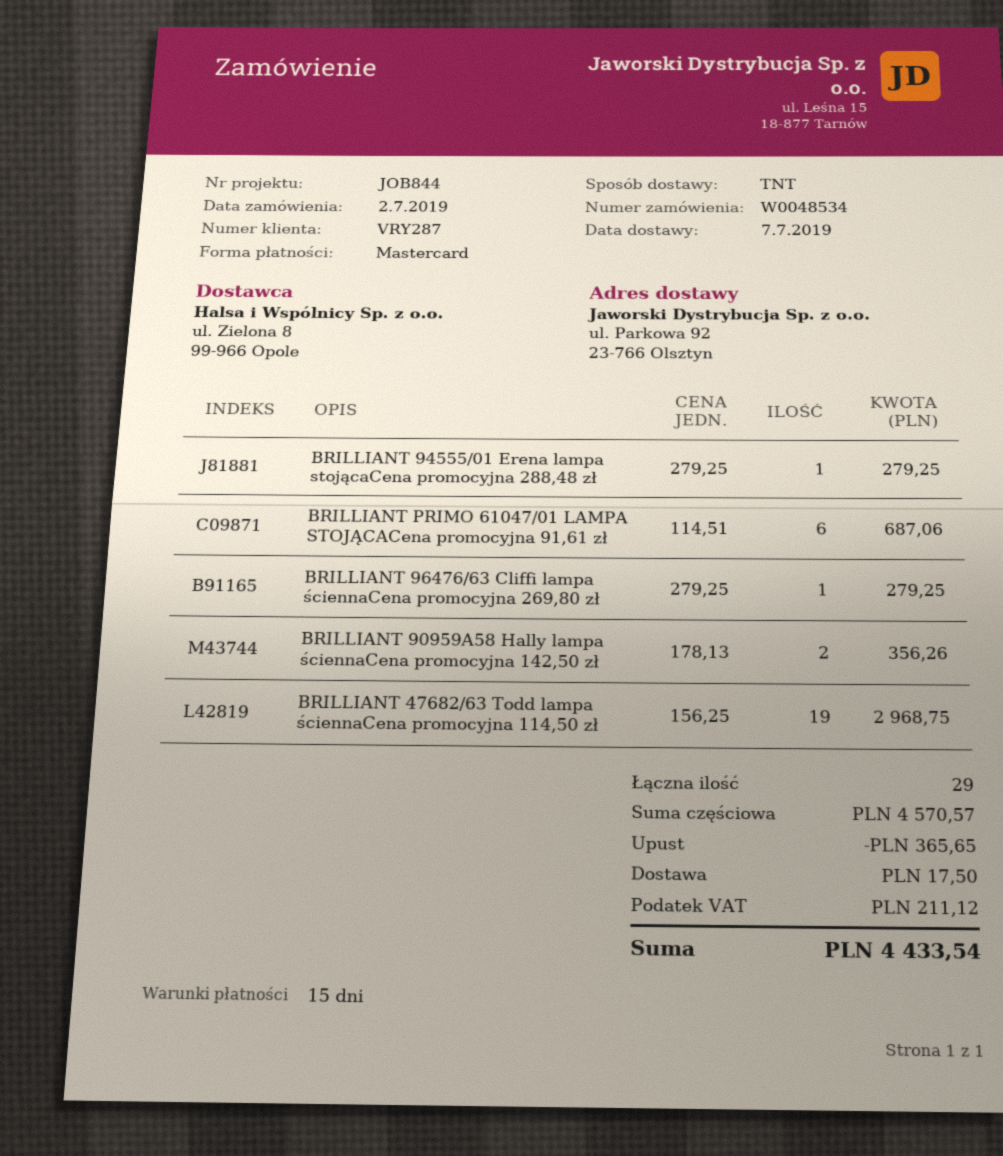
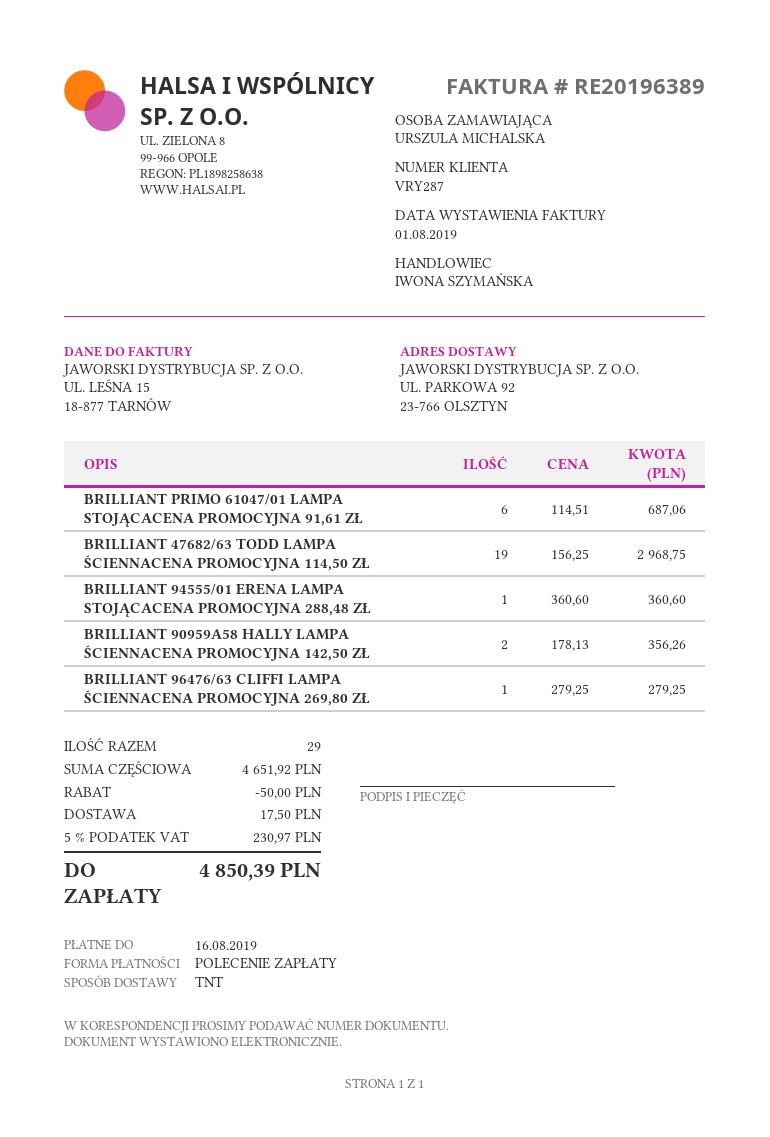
payment method: Mastercard -> direct debit
BRILLIANT 94555/01 Erena lampa stojącaCena promocyjna 288,48 zł: 1 x 279.25 = 279.25 -> 1 x 360.60 = 360.60
subtotal: 4570.57 -> 4651.92
discount: 365.65 -> 50.00
tax: 211.12 -> 230.97
total: 4433.54 -> 4850.39

